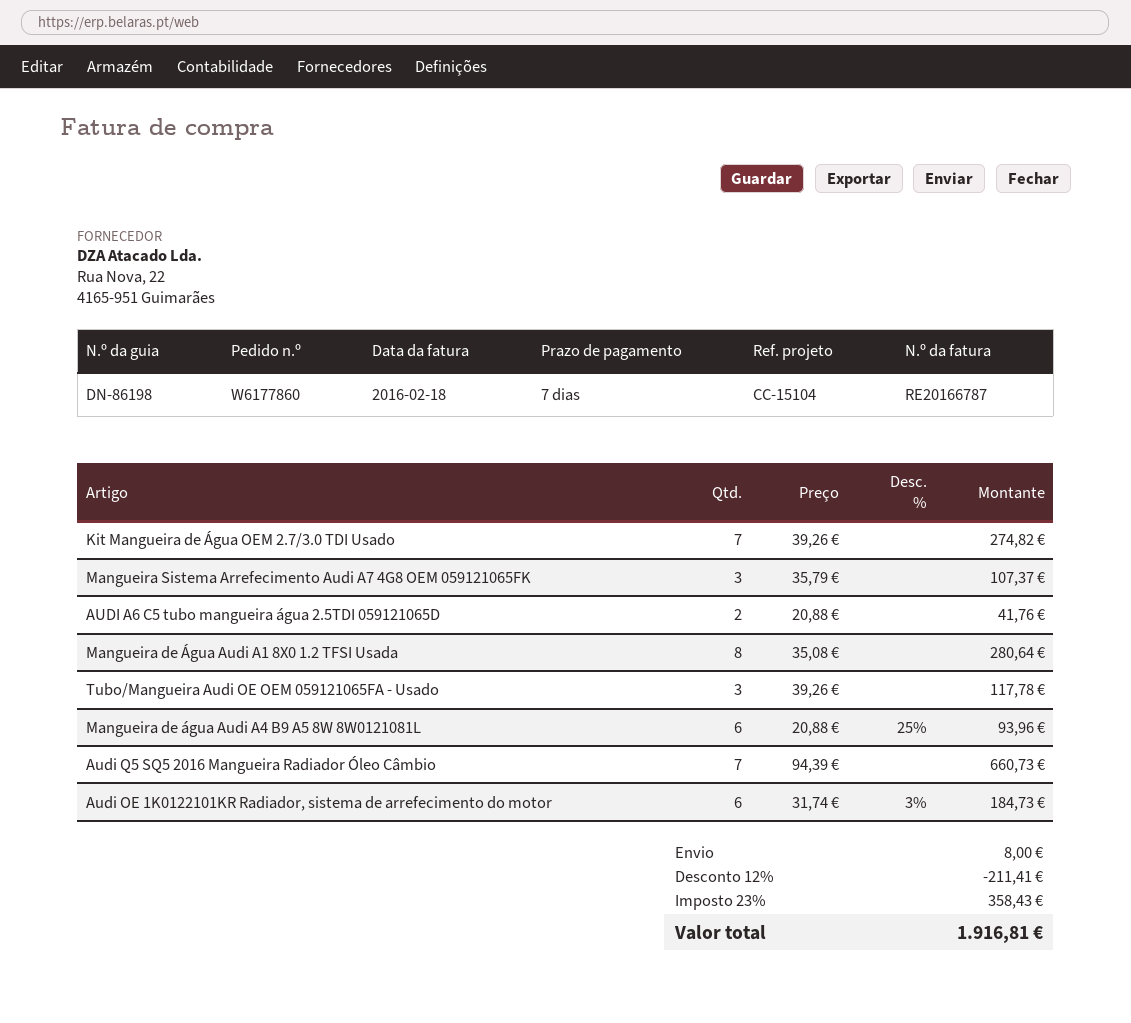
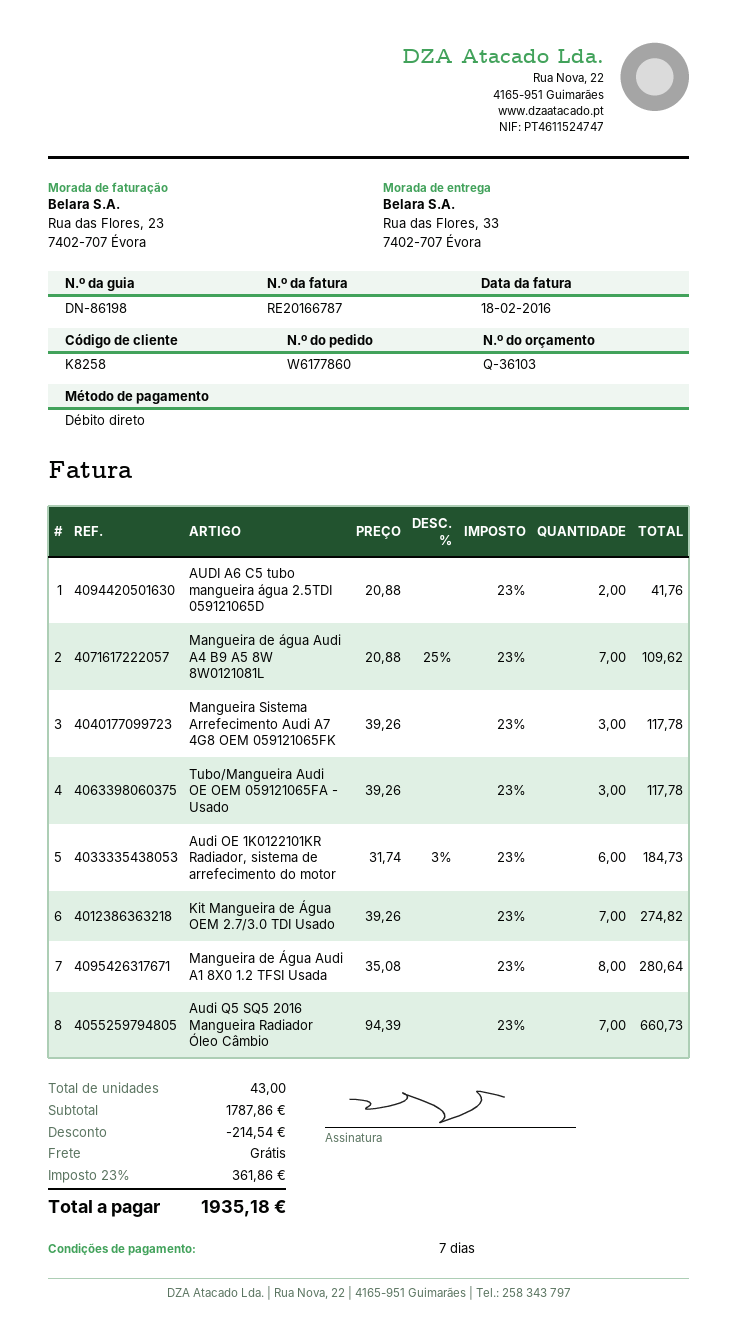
Mangueira Sistema Arrefecimento Audi A7 4G8 OEM 059121065FK: 3 x 35.79 = 107.37 -> 3 x 39.26 = 117.78
Mangueira de água Audi A4 B9 A5 8W 8W0121081L: 6 x 20.88 - 25% = 93.96 -> 7 x 20.88 - 25% = 109.62
discount: 211.41 -> 214.54
shipping: 8.00 -> 0.00
tax: 23% = 358.43 -> 23% = 361.86
total: 1916.81 -> 1935.18

